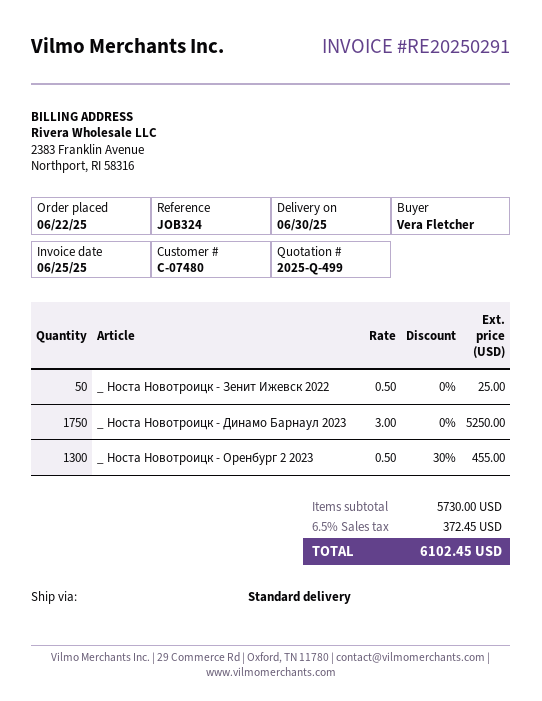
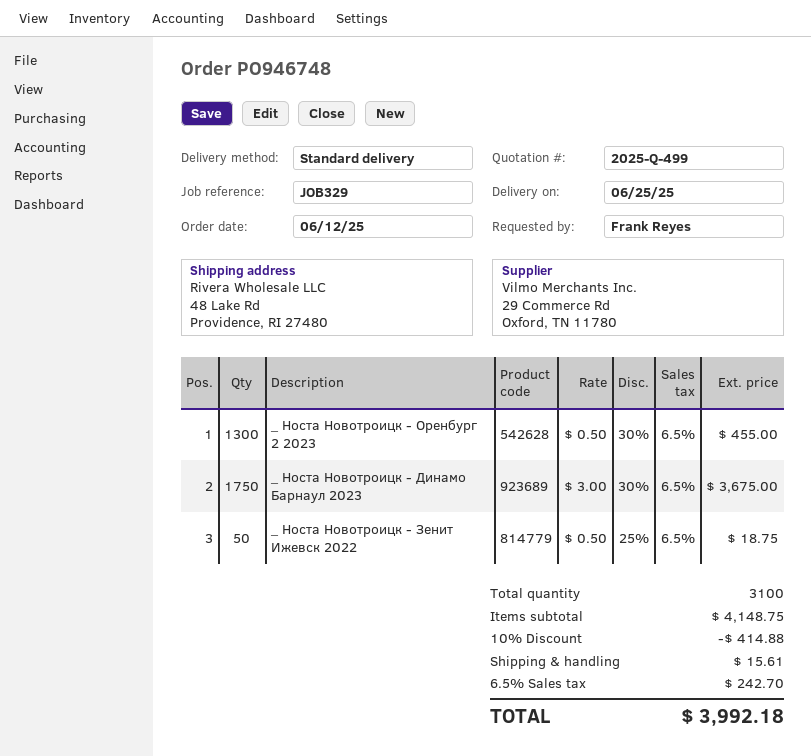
order date: 2025-06-22 -> 2025-06-12
delivery date: 2025-06-30 -> 2025-06-25
reference: JOB324 -> JOB329
ordered by: Vera Fletcher -> Frank Reyes
_ Носта Новотроицк - Зенит Ижевск 2022: 50 x 0.50 = 25.00 -> 50 x 0.50 - 25% = 18.75
_ Носта Новотроицк - Динамо Барнаул 2023: 1750 x 3.00 = 5250.00 -> 1750 x 3.00 - 30% = 3675.00
subtotal: 5730.00 -> 4148.75
discount: none -> 10% = 414.88
shipping: none -> 15.61
tax: 6.5% = 372.45 -> 6.5% = 242.70
total: 6102.45 -> 3992.18

